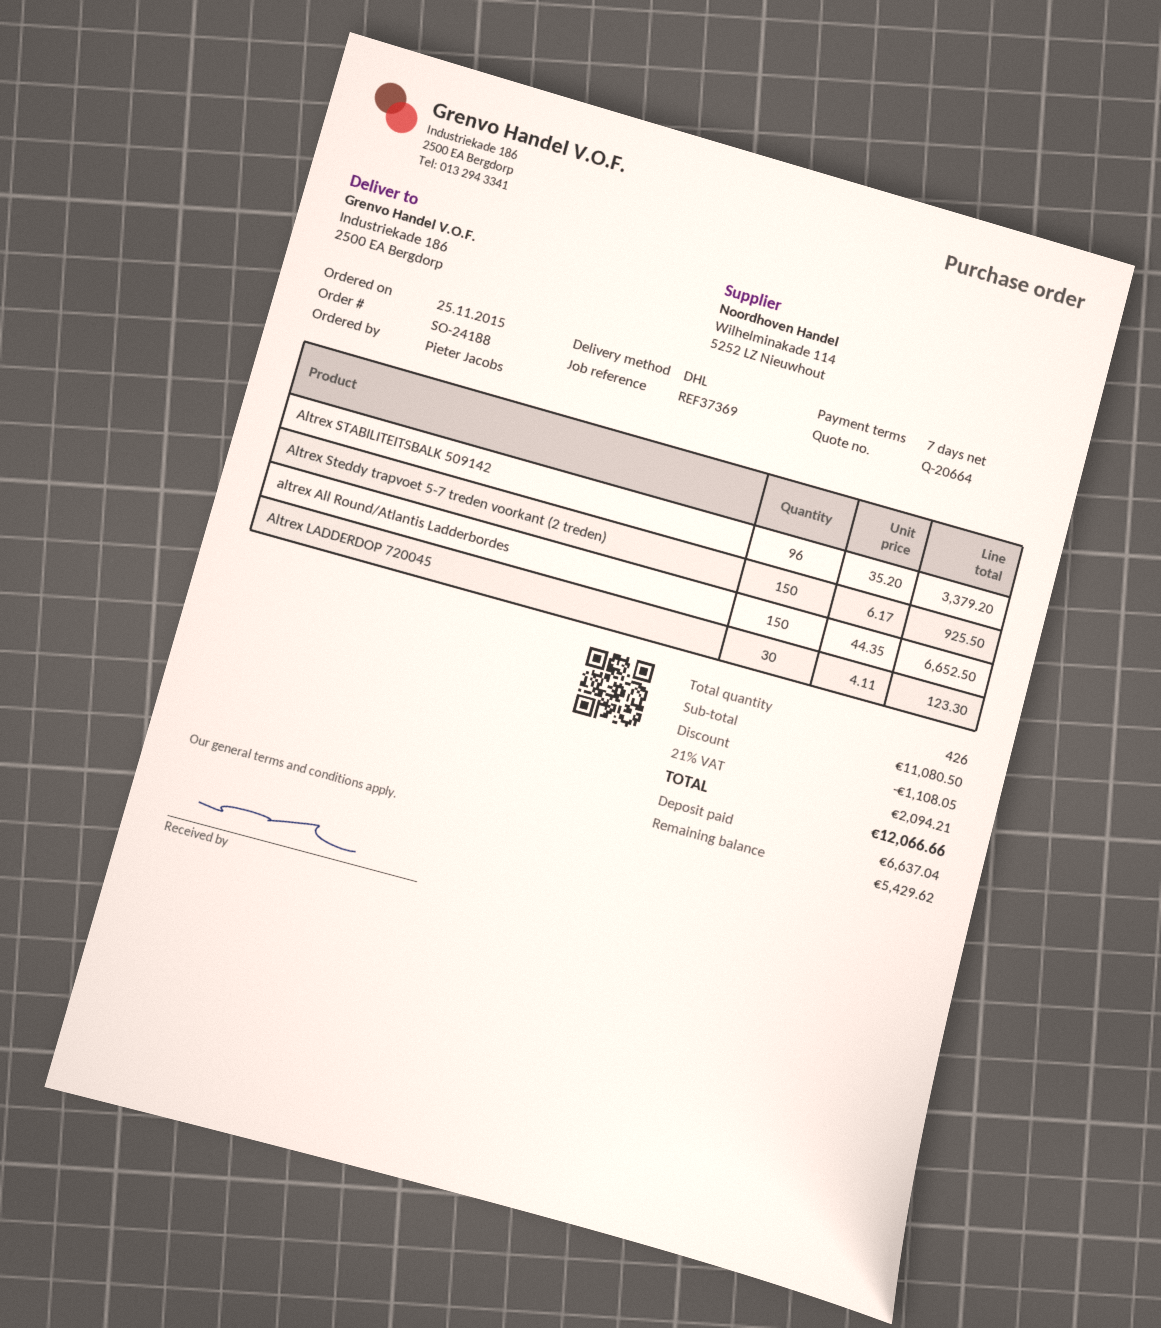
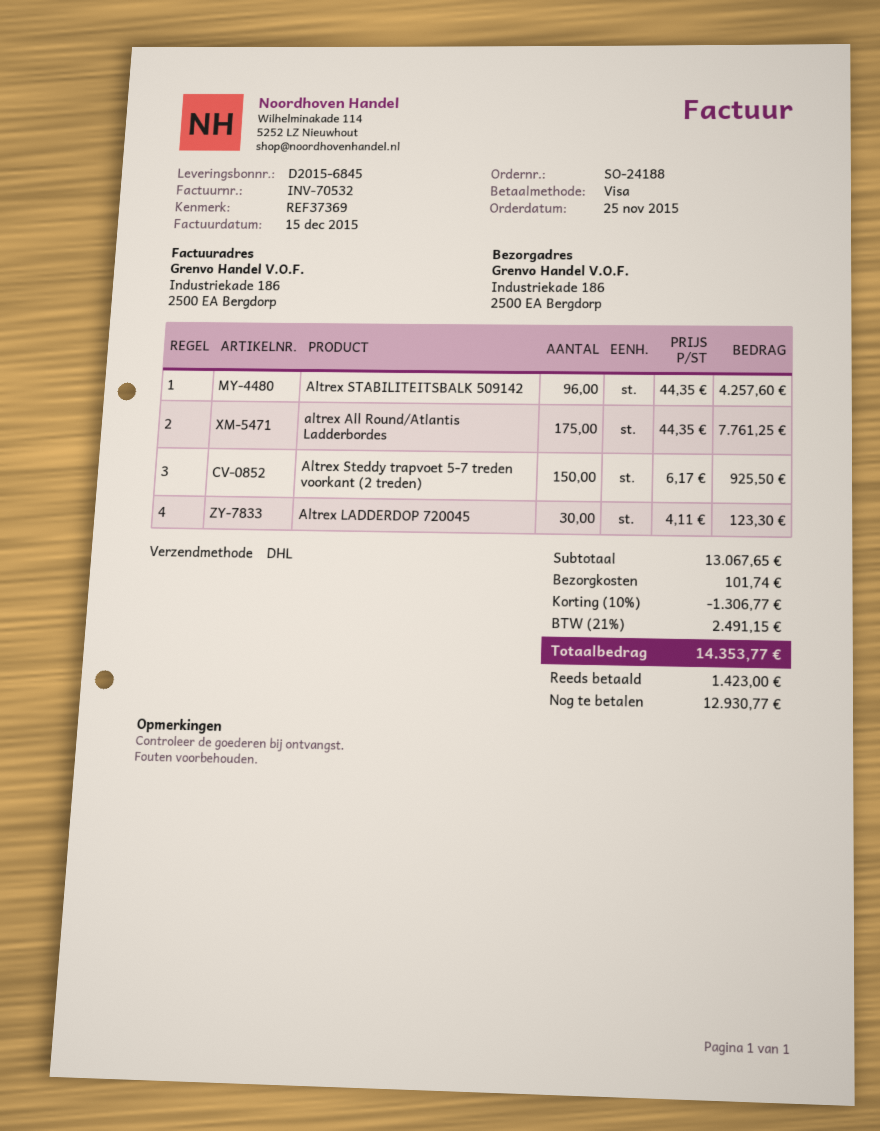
Altrex STABILITEITSBALK 509142: 96 x 35.20 = 3379.20 -> 96 x 44.35 = 4257.60
altrex All Round/Atlantis Ladderbordes: 150 x 44.35 = 6652.50 -> 175 x 44.35 = 7761.25
subtotal: 11080.50 -> 13067.65
discount: 1108.05 -> 1306.77
shipping: none -> 101.74
tax: 21% = 2094.21 -> 21% = 2491.15
total: 12066.66 -> 14353.77
deposit: 6637.04 -> 1423.00
balance: 5429.62 -> 12930.77

